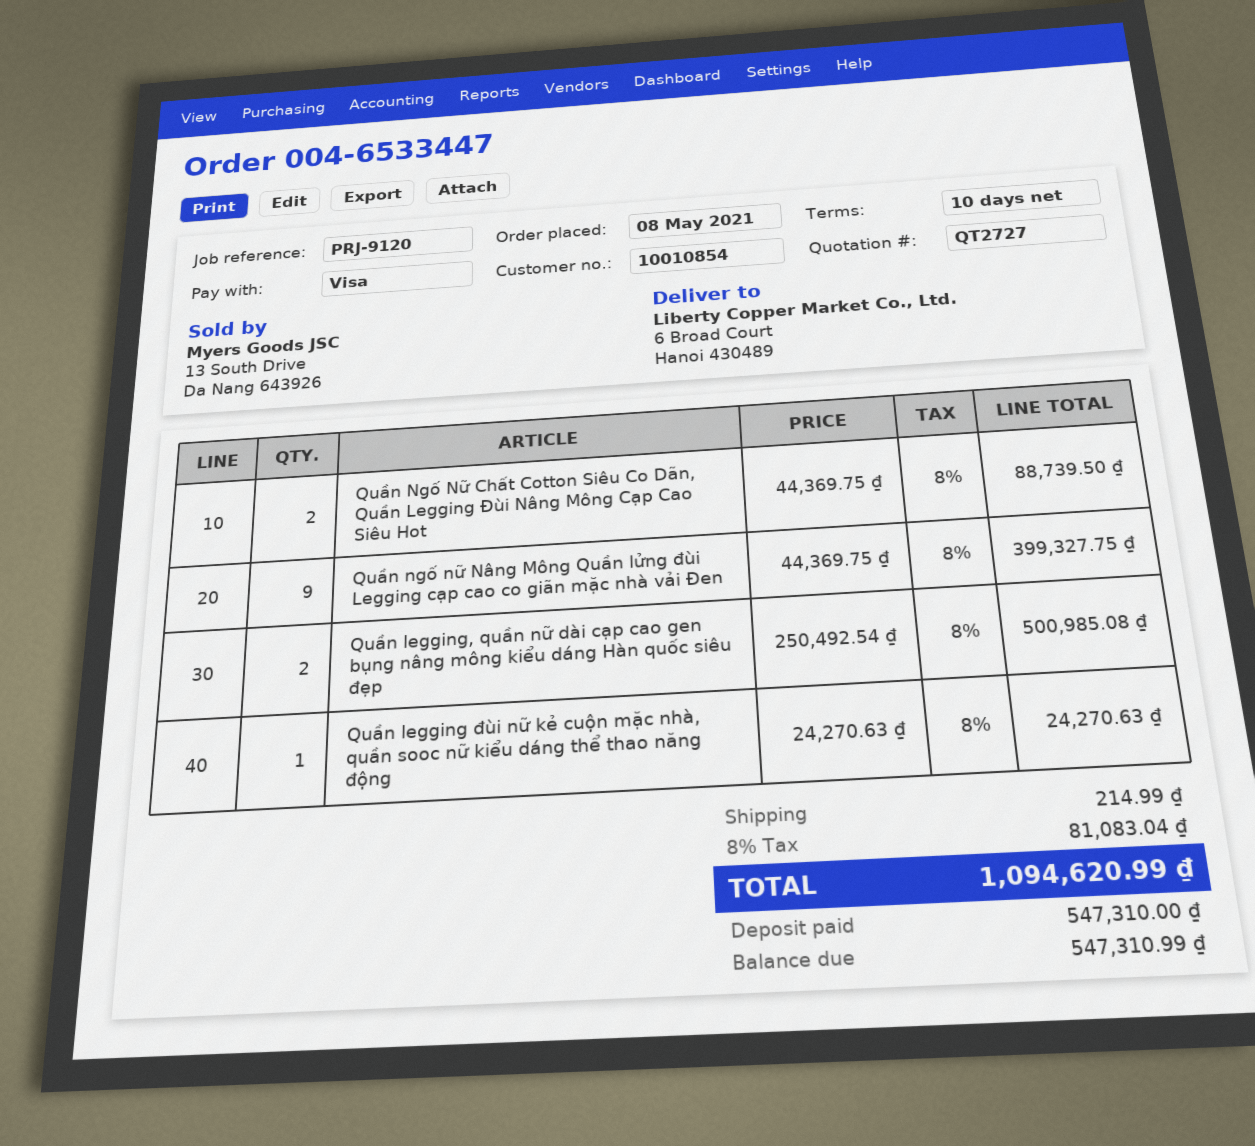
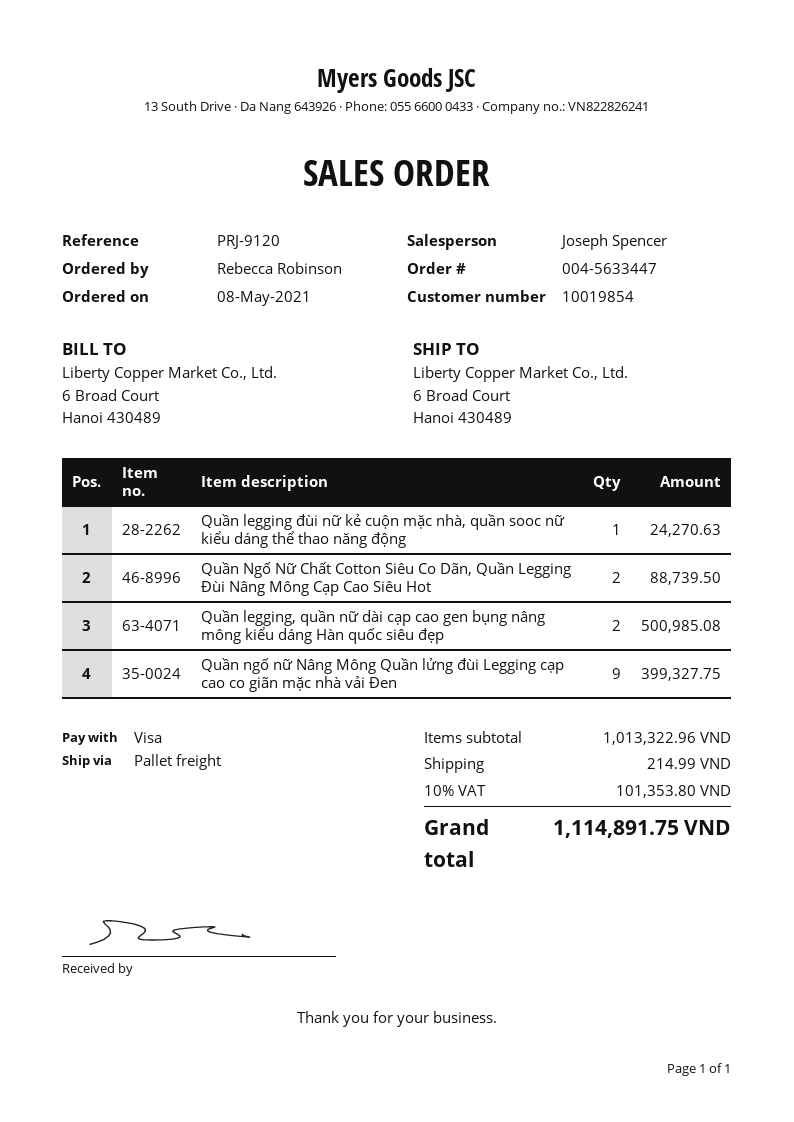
order number: 004-6533447 -> 004-5633447
customer number: 10010854 -> 10019854
tax: 8% = 81083.04 -> 10% = 101353.80
total: 1094620.99 -> 1114891.75

